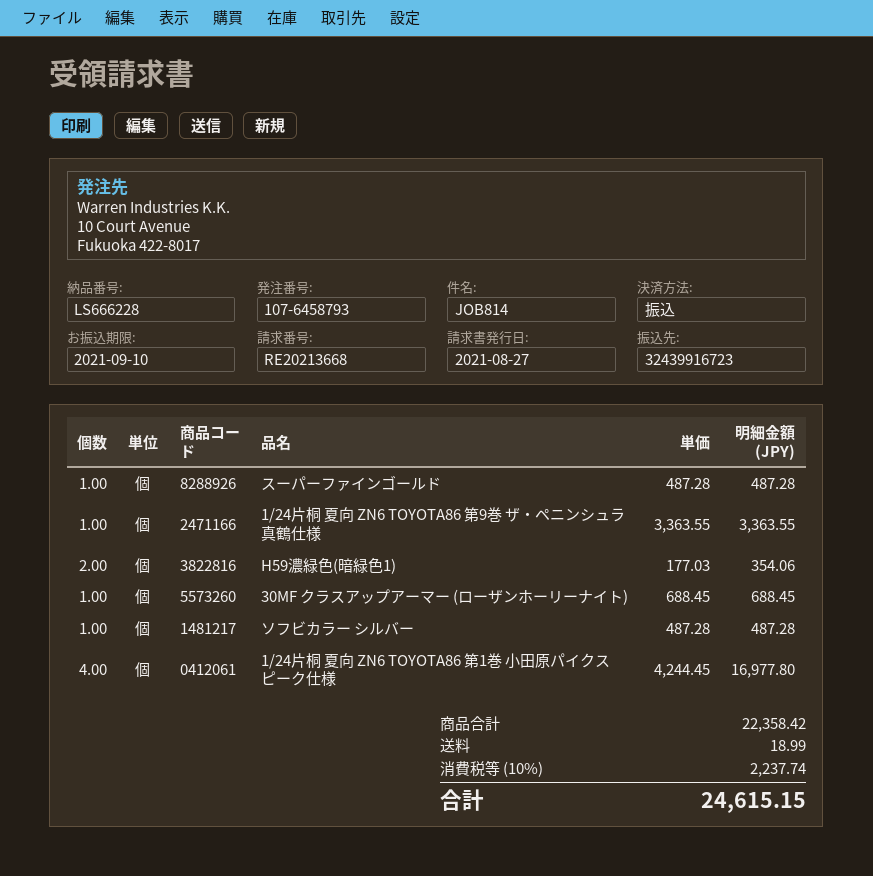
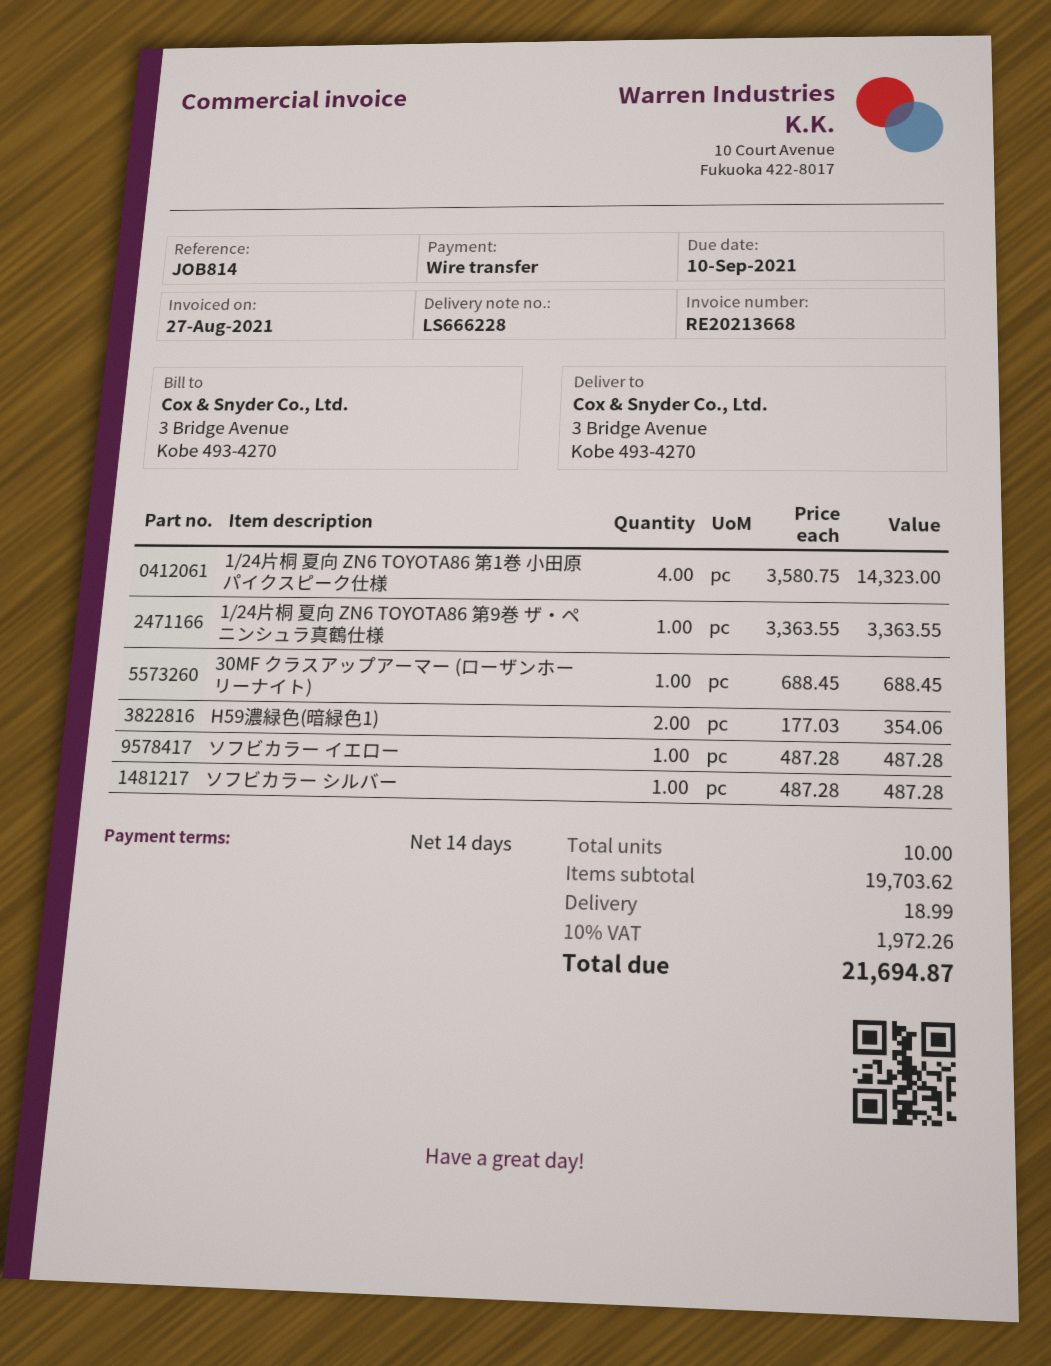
スーパーファインゴールド: 1 x 487.28 = 487.28 -> none
1/24片桐 夏向 ZN6 TOYOTA86 第1巻 小田原パイクスピーク仕様: 4 x 4244.45 = 16977.80 -> 4 x 3580.75 = 14323.00
ソフビカラー イエロー: none -> 1 x 487.28 = 487.28
subtotal: 22358.42 -> 19703.62
tax: 10% = 2237.74 -> 10% = 1972.26
total: 24615.15 -> 21694.87

